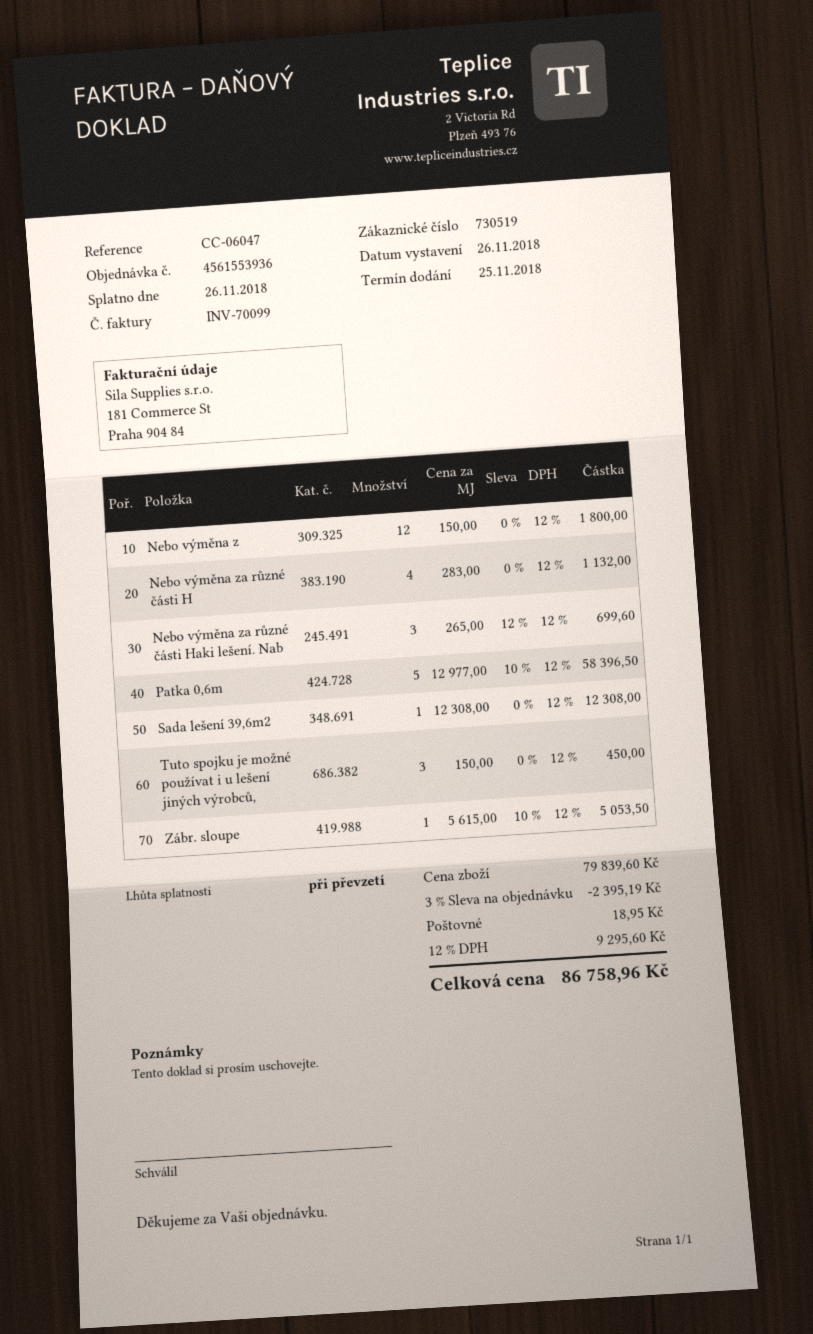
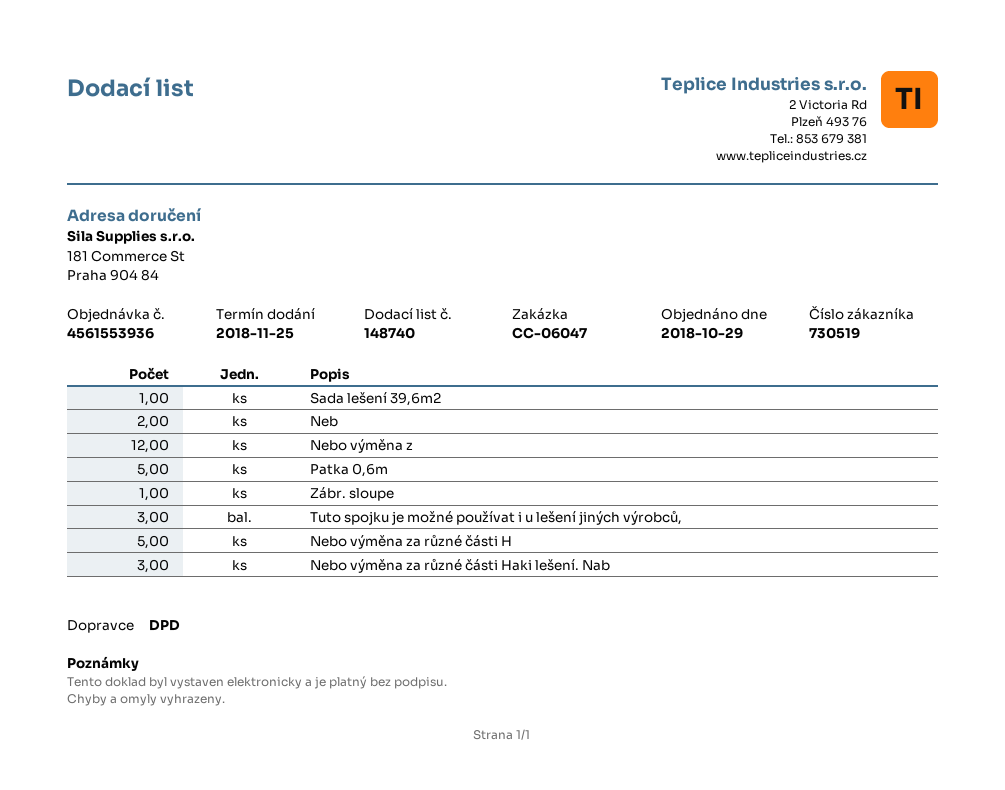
Nebo výměna za různé části H: 4 -> 5
Neb: none -> 2

